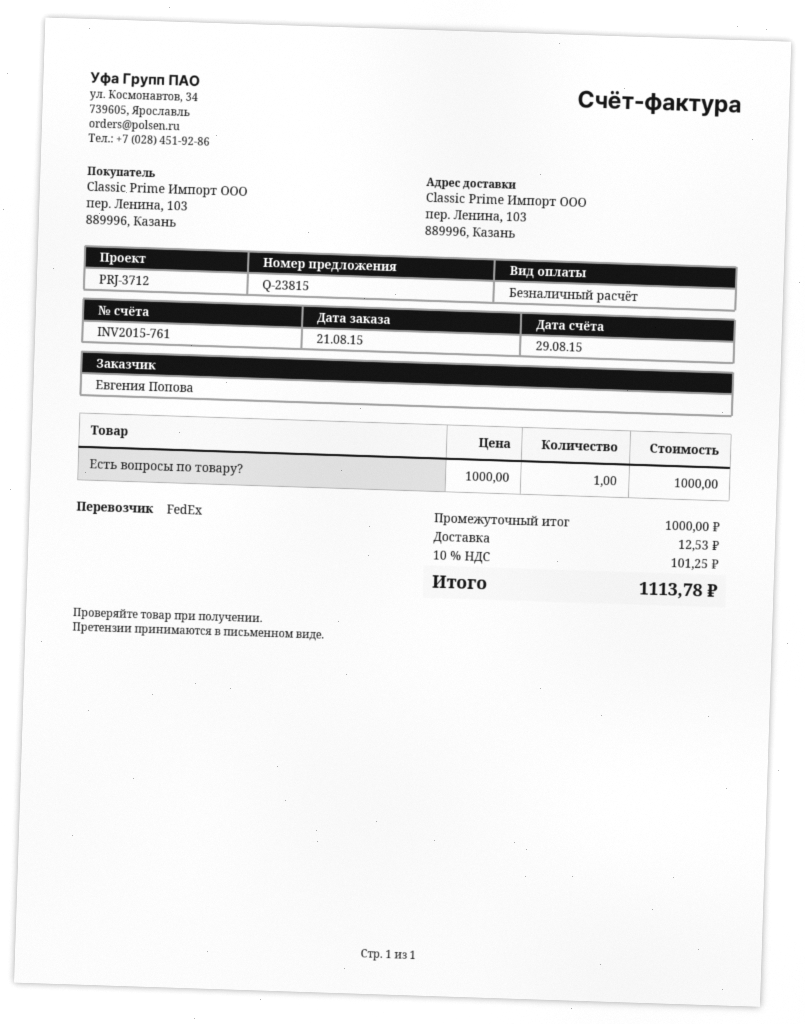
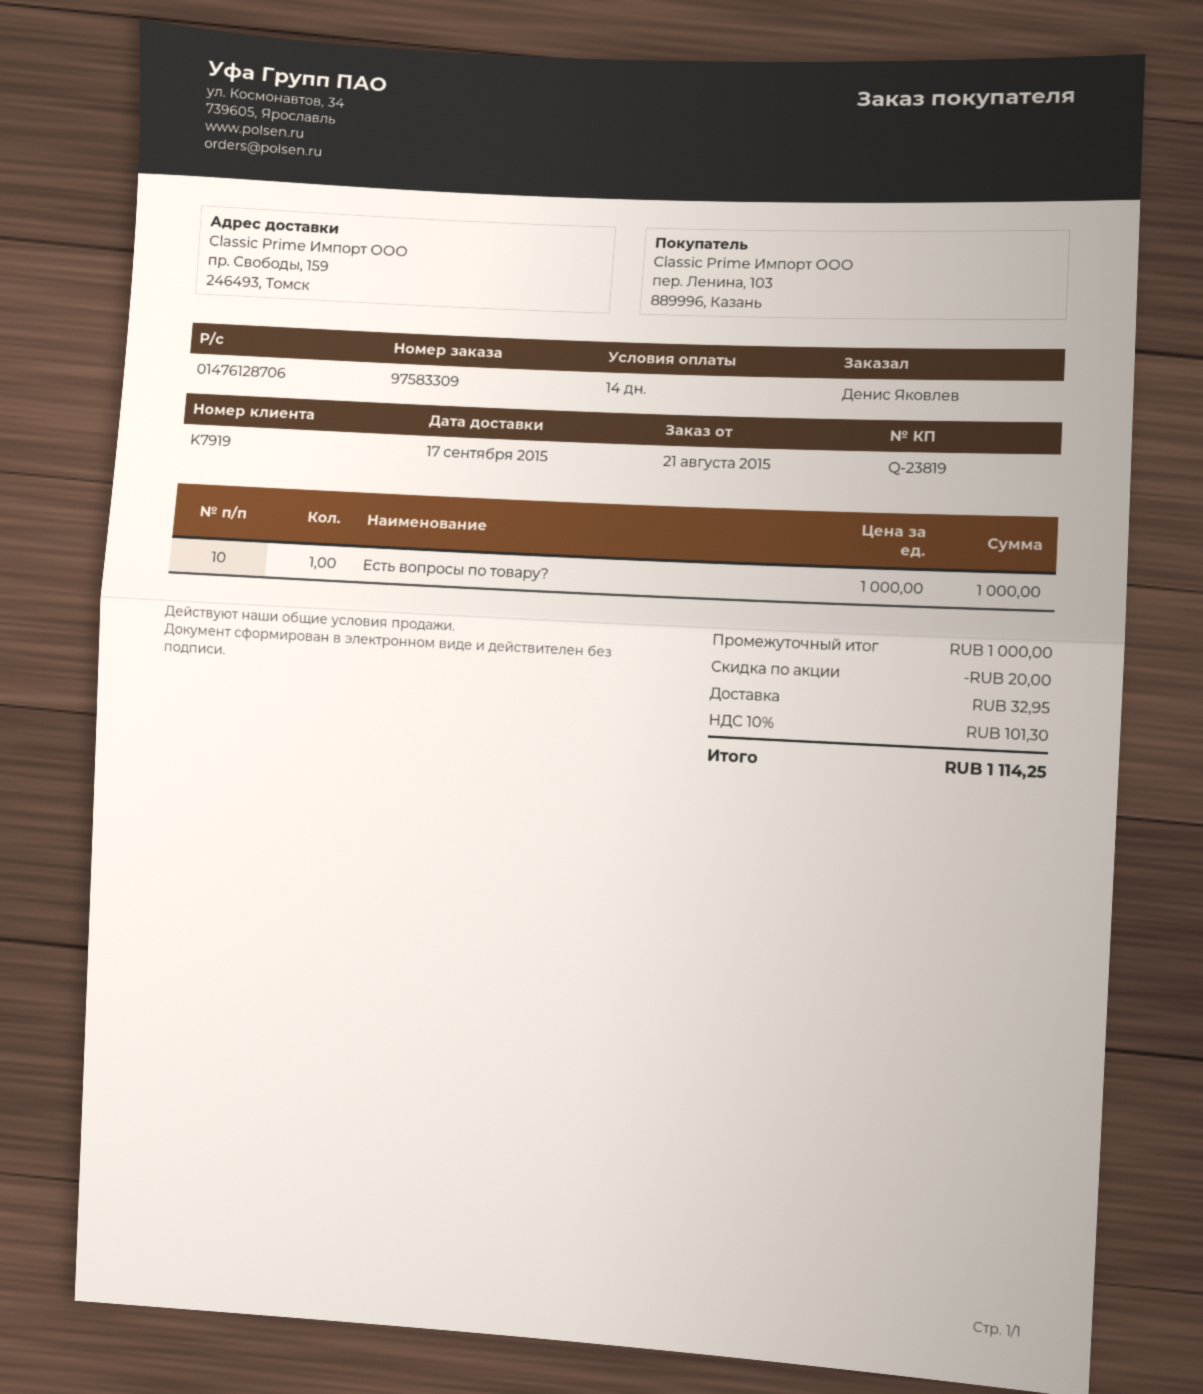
quote number: Q-23815 -> Q-23819
ordered by: Евгения Попова -> Денис Яковлев
ship to: пер. Ленина, 103, 889996, Казань -> пр. Свободы, 159, 246493, Томск
discount: none -> 20.00
shipping: 12.53 -> 32.95
tax: 10% = 101.25 -> 10% = 101.30
total: 1113.78 -> 1114.25

